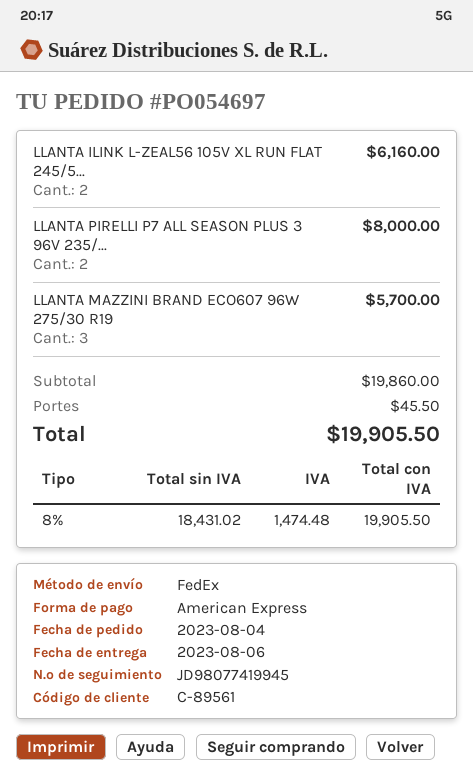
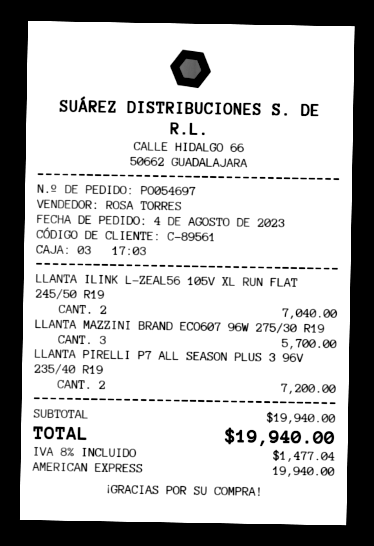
LLANTA ILINK L-ZEAL56 105V XL RUN FLAT 245/5...: 2 for 6160.00 -> 2 for 7040.00
LLANTA PIRELLI P7 ALL SEASON PLUS 3 96V 235/...: 2 for 8000.00 -> 2 for 7200.00
subtotal: 19860.00 -> 19940.00
shipping: 45.50 -> none
tax: 8% = 1474.48 -> 8% = 1477.04
total: 19905.50 -> 19940.00

